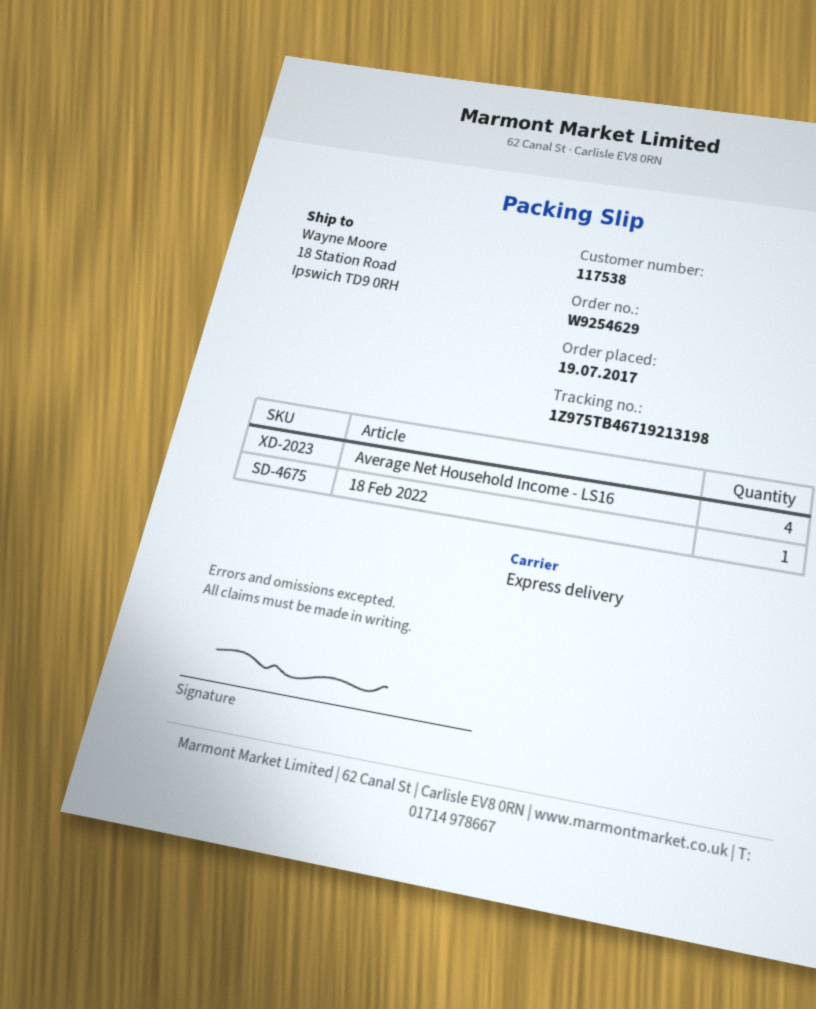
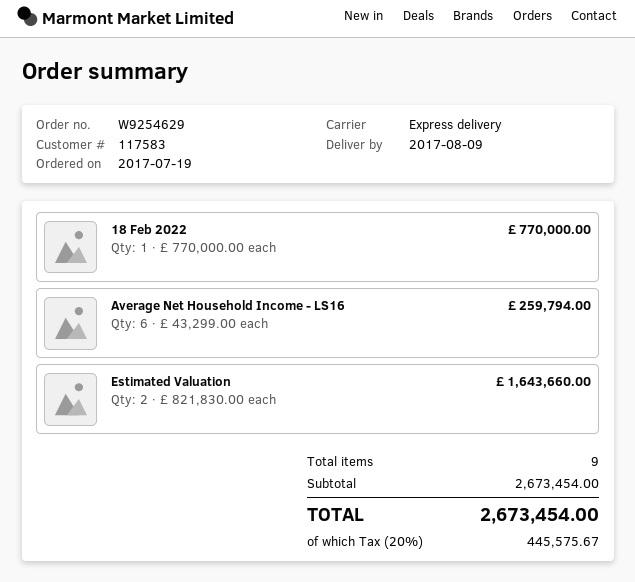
customer number: 117538 -> 117583
Average Net Household Income - LS16: 4 -> 6
Estimated Valuation: none -> 2

